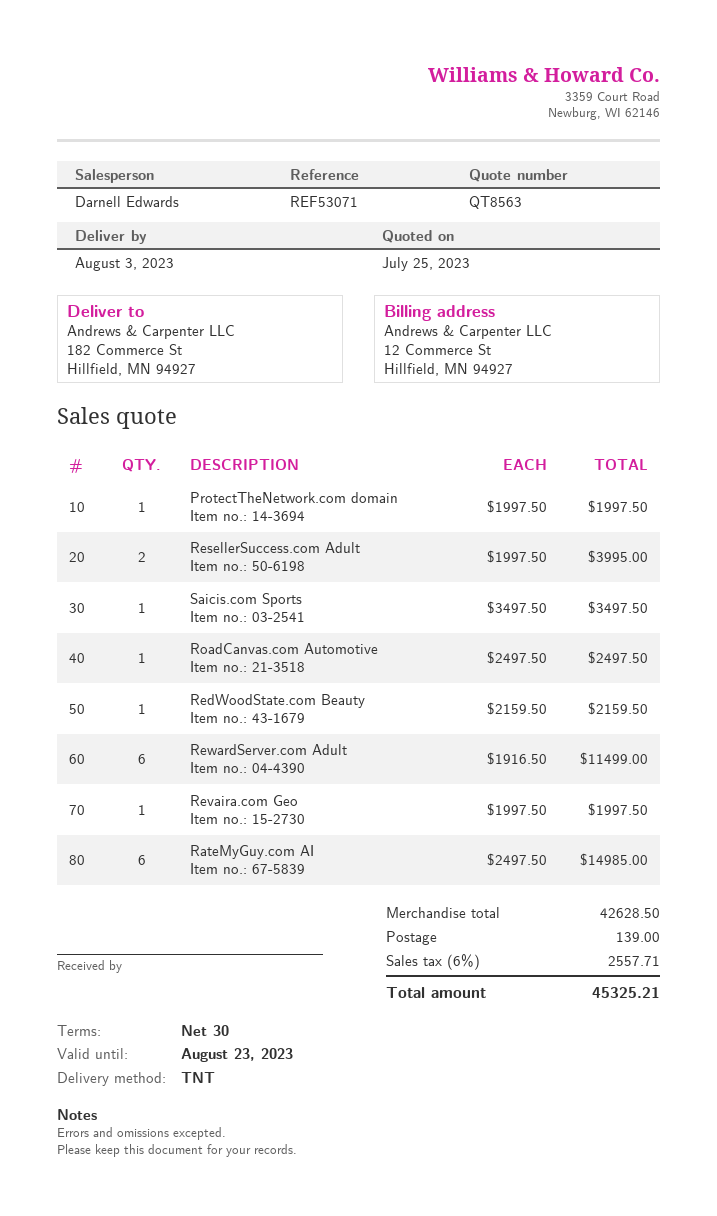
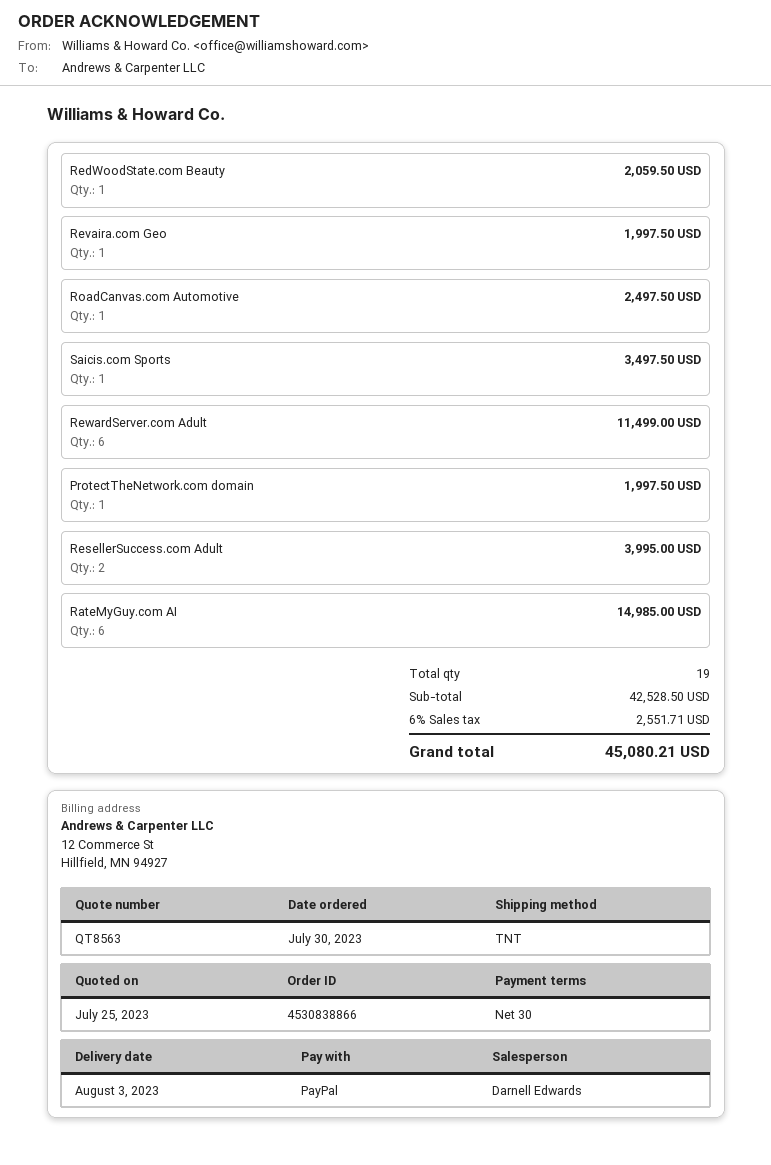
RedWoodState.com Beauty: 1 for 2159.50 -> 1 for 2059.50
subtotal: 42628.50 -> 42528.50
shipping: 139.00 -> none
tax: 6% = 2557.71 -> 6% = 2551.71
total: 45325.21 -> 45080.21

